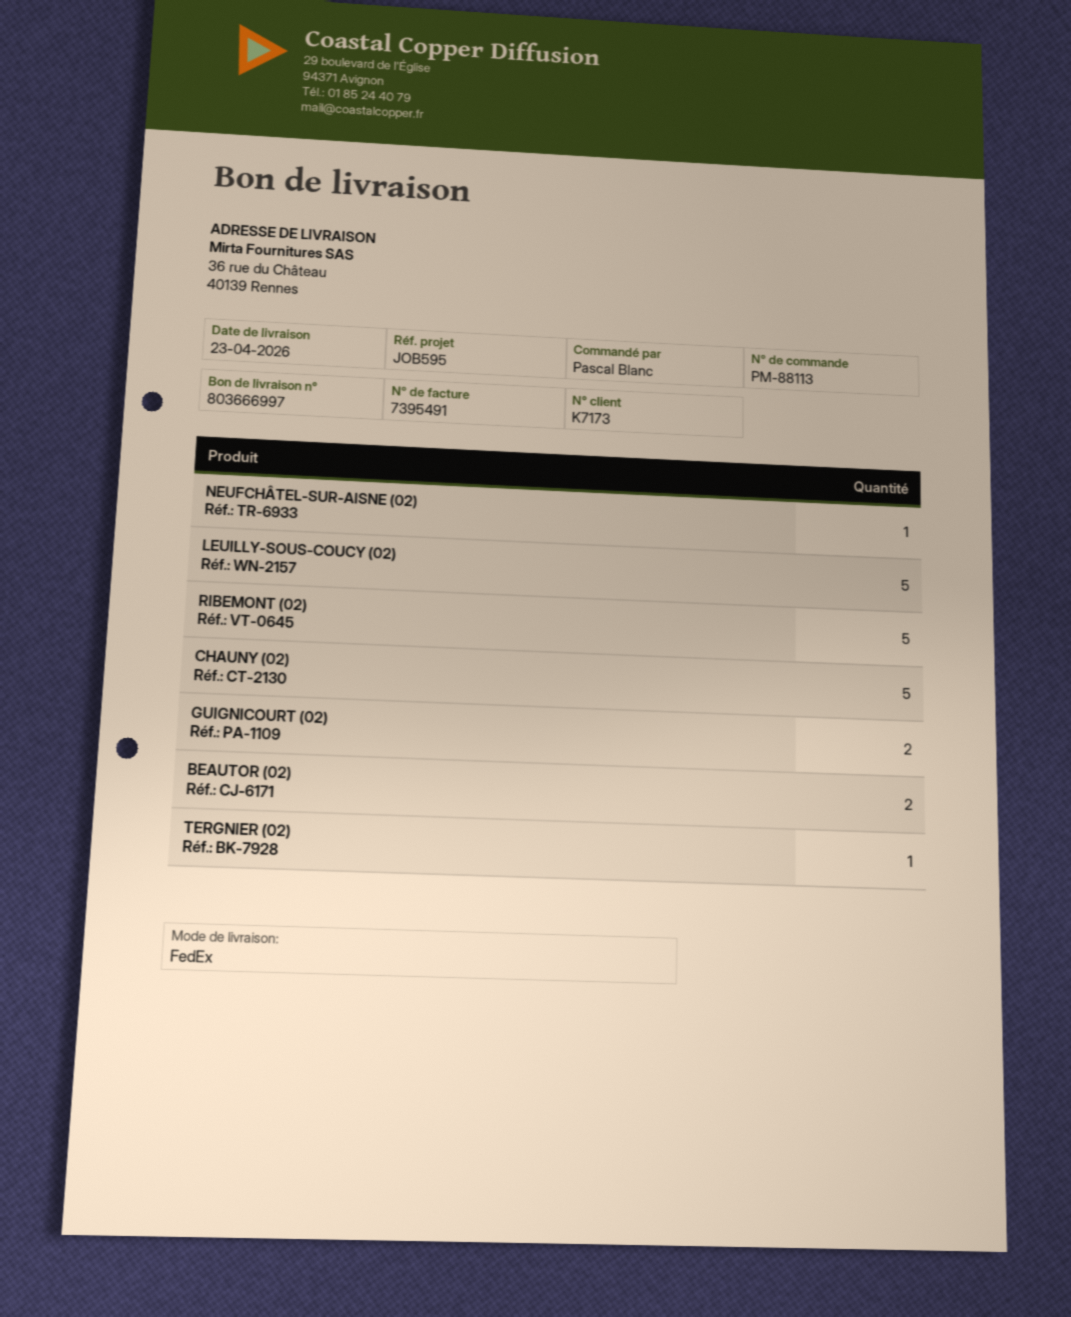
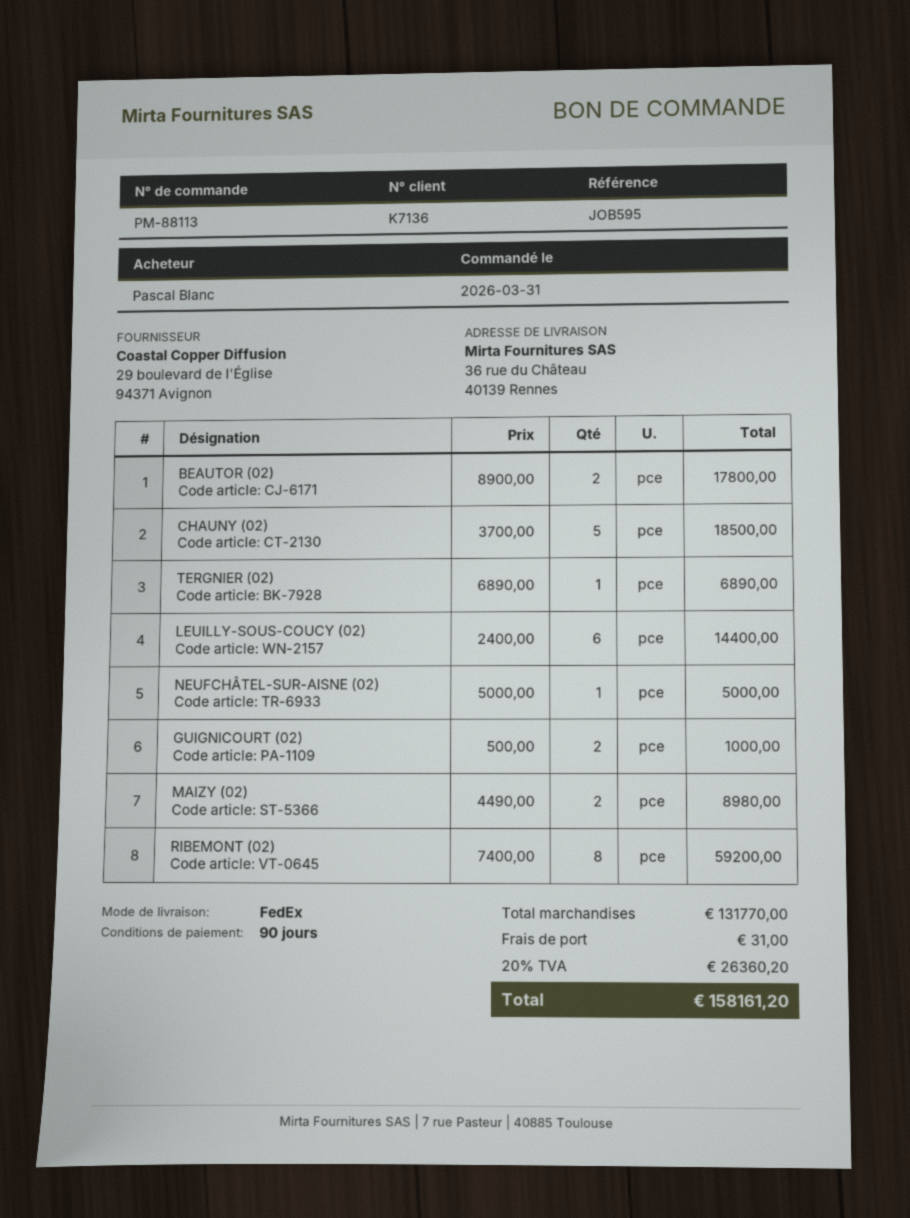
customer number: K7173 -> K7136
LEUILLY-SOUS-COUCY (02): 5 -> 6
RIBEMONT (02): 5 -> 8
MAIZY (02): none -> 2

